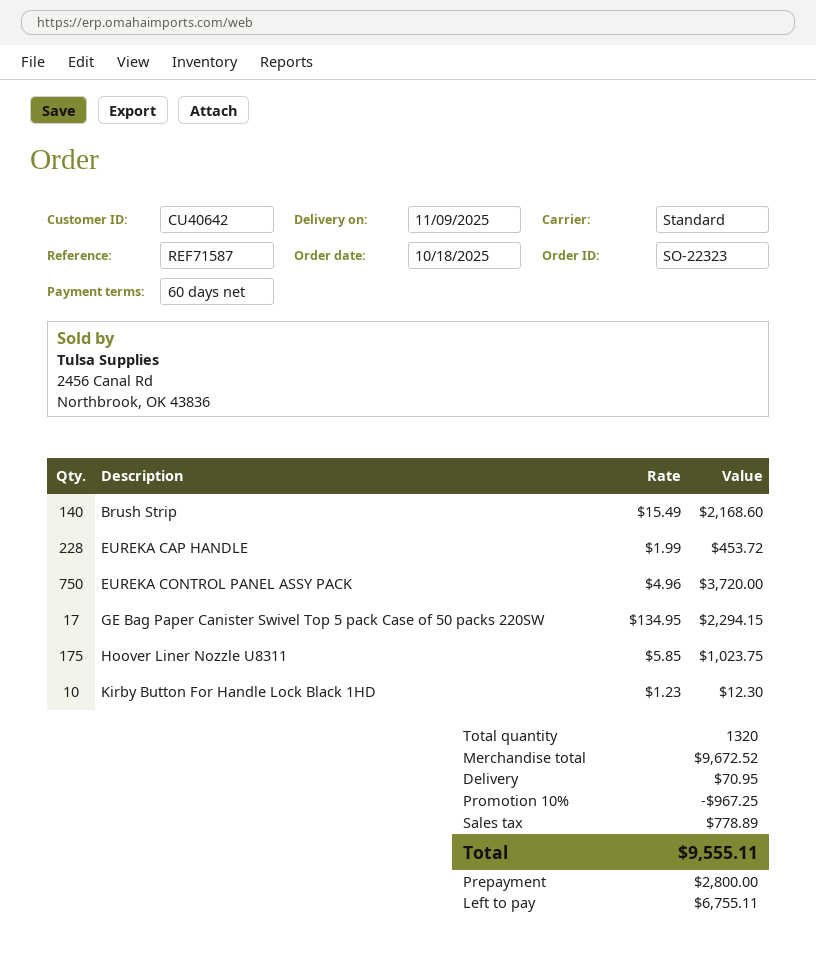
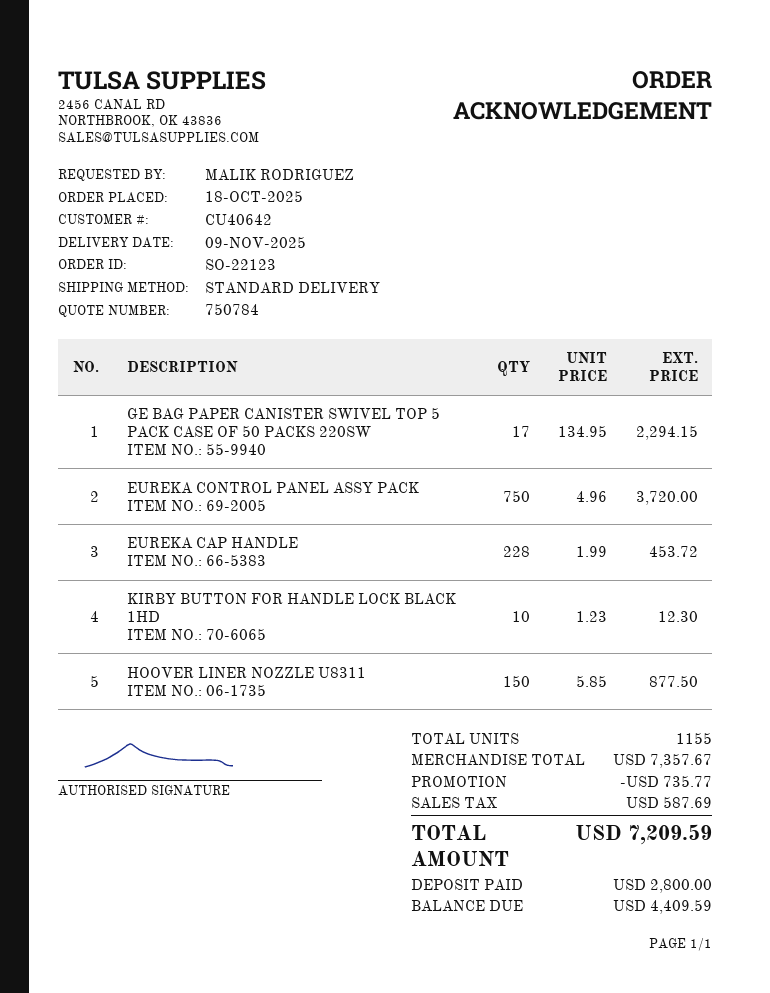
order number: SO-22323 -> SO-22123
Brush Strip: 140 x 15.49 = 2168.60 -> none
Hoover Liner Nozzle U8311: 175 x 5.85 = 1023.75 -> 150 x 5.85 = 877.50
total quantity: 1320 -> 1155
subtotal: 9672.52 -> 7357.67
discount: 967.25 -> 735.77
shipping: 70.95 -> none
tax: 778.89 -> 587.69
total: 9555.11 -> 7209.59
balance: 6755.11 -> 4409.59

